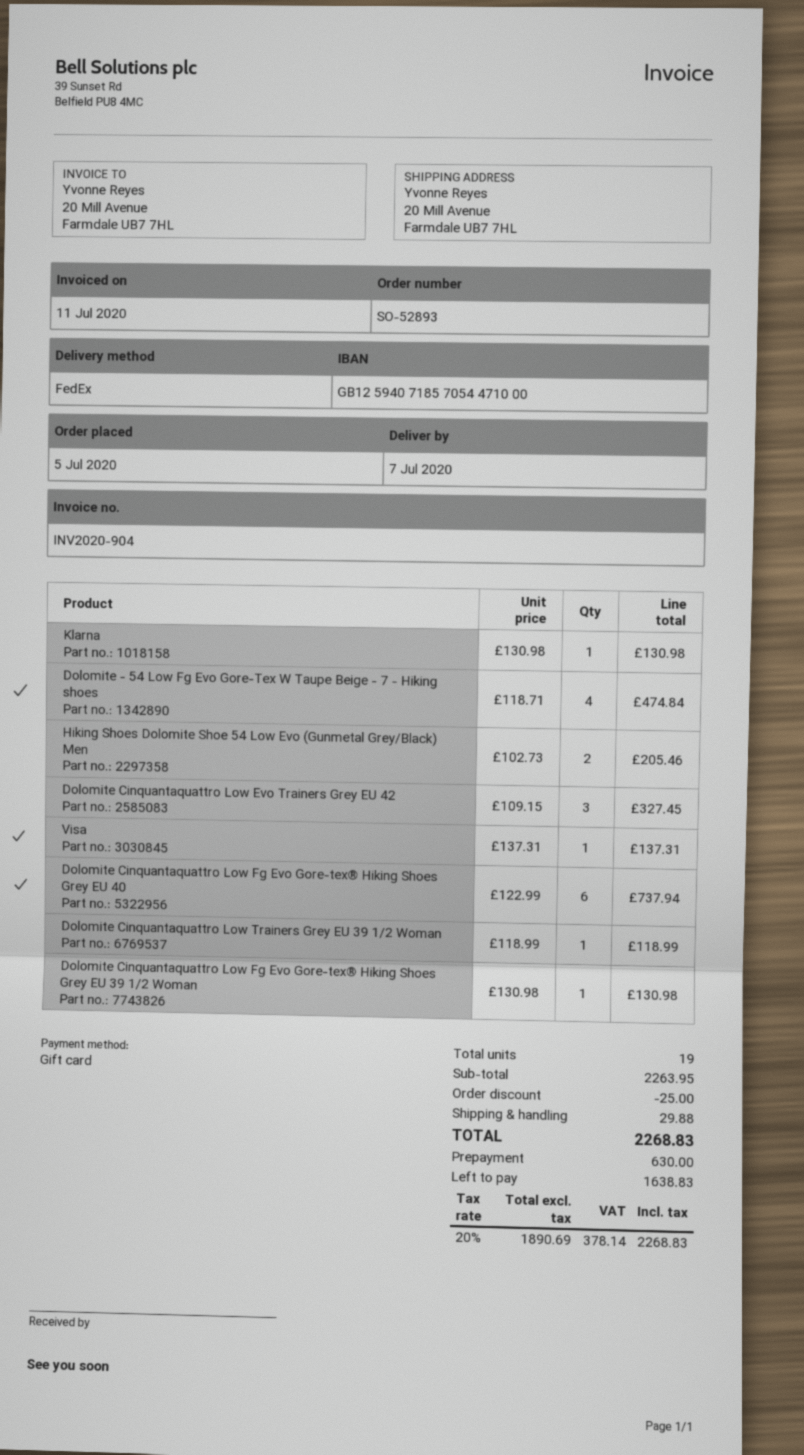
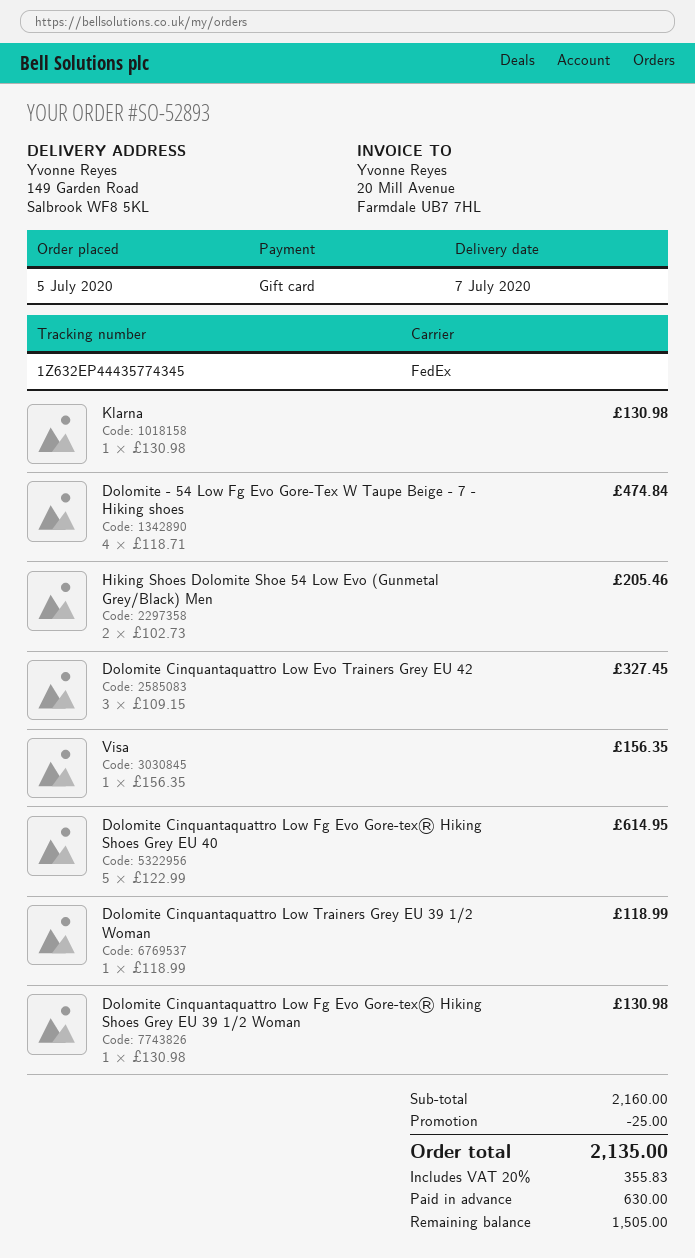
ship to: 20 Mill Avenue, Farmdale UB7 7HL -> 149 Garden Road, Salbrook WF8 5KL
Visa: 1 x 137.31 = 137.31 -> 1 x 156.35 = 156.35
Dolomite Cinquantaquattro Low Fg Evo Gore-tex® Hiking Shoes Grey EU 40: 6 x 122.99 = 737.94 -> 5 x 122.99 = 614.95
subtotal: 2263.95 -> 2160.00
shipping: 29.88 -> none
tax: 20% = 378.14 -> 20% = 355.83
total: 2268.83 -> 2135.00
balance: 1638.83 -> 1505.00

